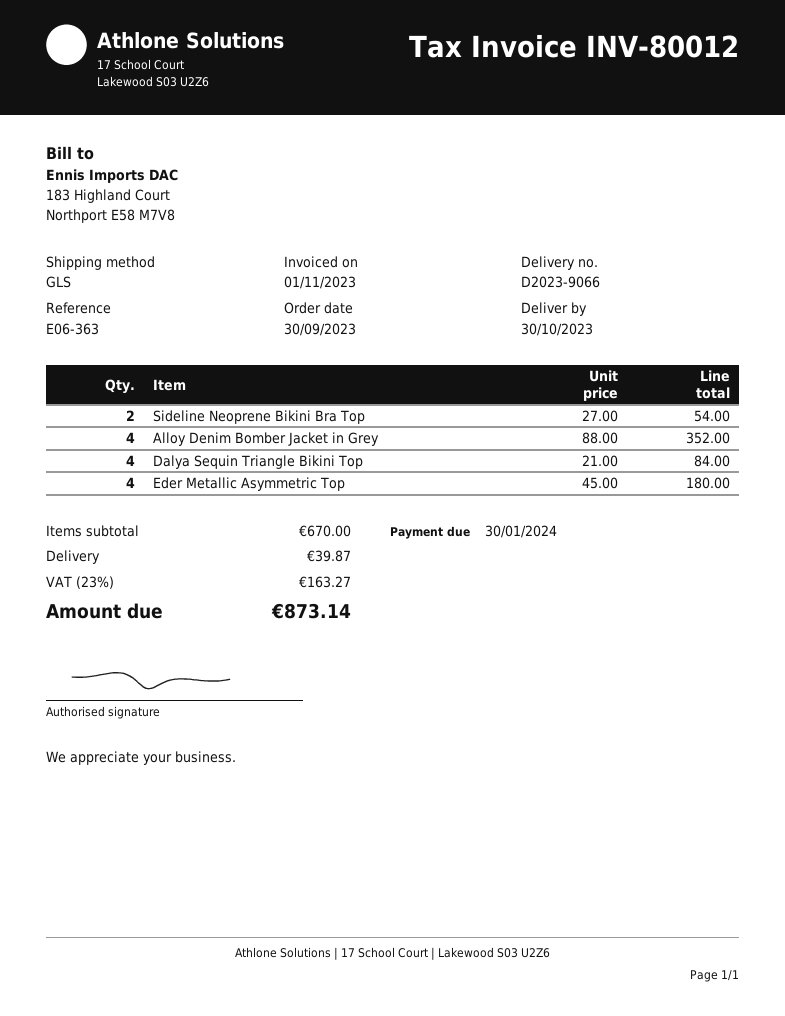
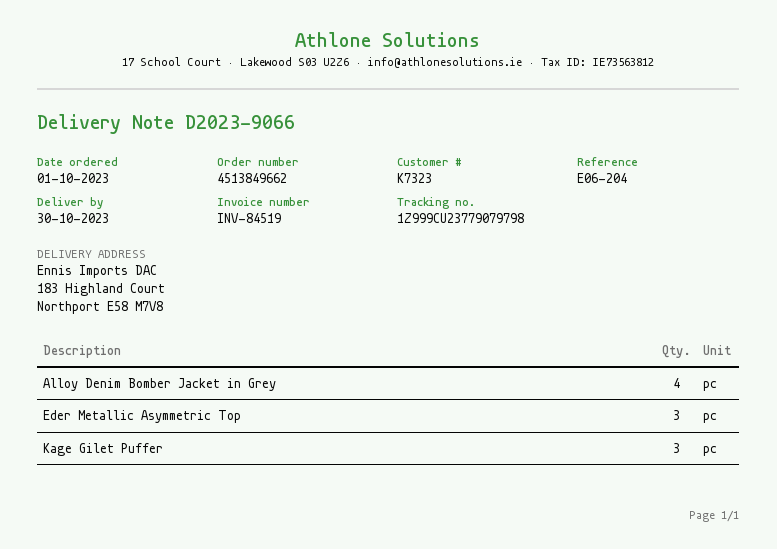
order date: 2023-09-30 -> 2023-10-01
invoice number: INV-80012 -> INV-84519
reference: E06-363 -> E06-204
Sideline Neoprene Bikini Bra Top: 2 -> none
Dalya Sequin Triangle Bikini Top: 4 -> none
Eder Metallic Asymmetric Top: 4 -> 3
Kage Gilet Puffer: none -> 3

